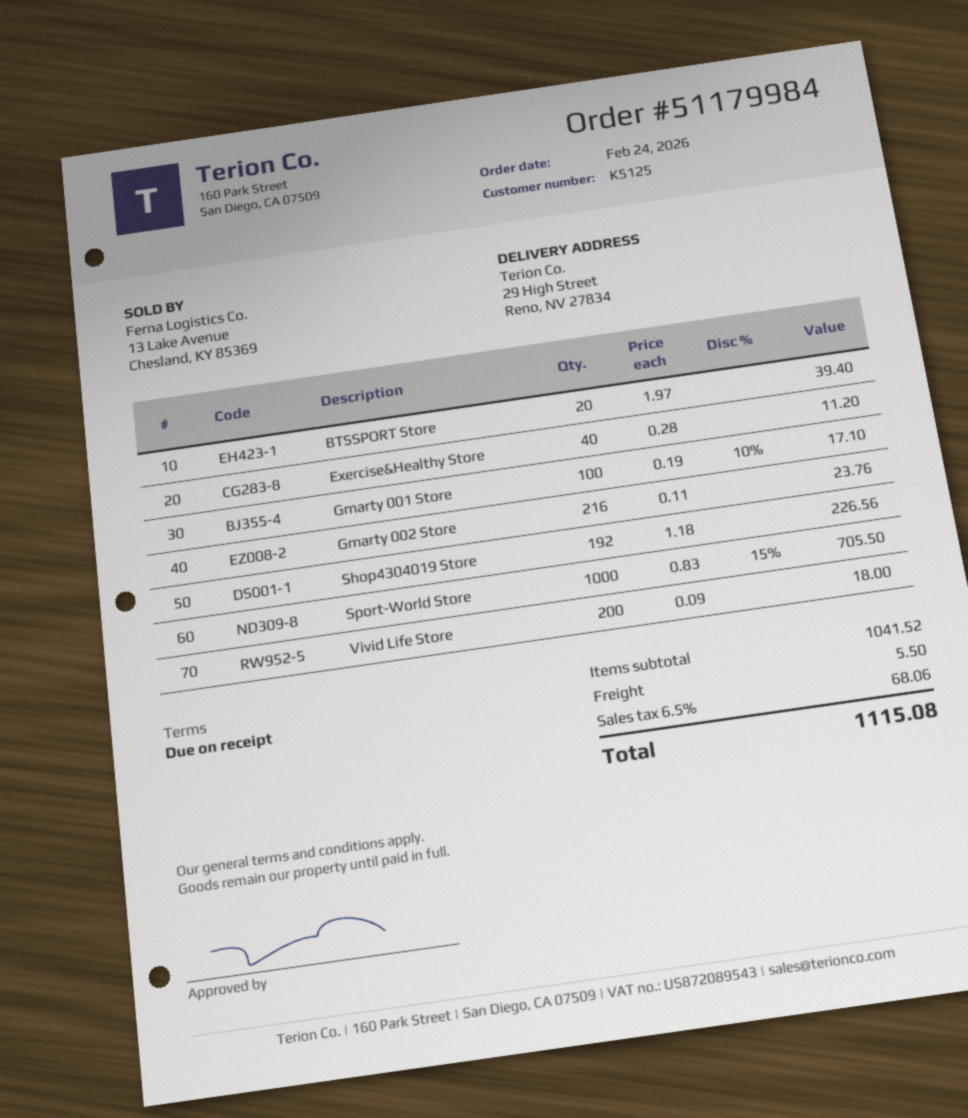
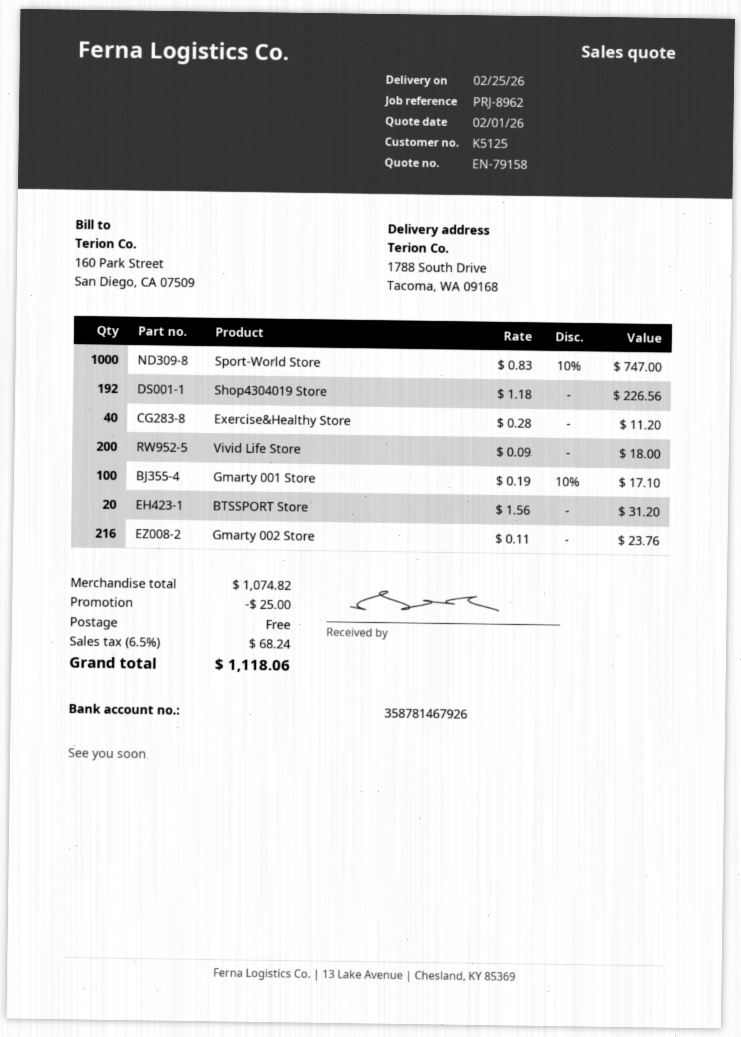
ship to: 29 High Street, Reno, NV 27834 -> 1788 South Drive, Tacoma, WA 09168
BTSSPORT Store: 20 x 1.97 = 39.40 -> 20 x 1.56 = 31.20
Sport-World Store: 1000 x 0.83 - 15% = 705.50 -> 1000 x 0.83 - 10% = 747.00
subtotal: 1041.52 -> 1074.82
discount: none -> 25.00
shipping: 5.50 -> 0.00
tax: 6.5% = 68.06 -> 6.5% = 68.24
total: 1115.08 -> 1118.06

